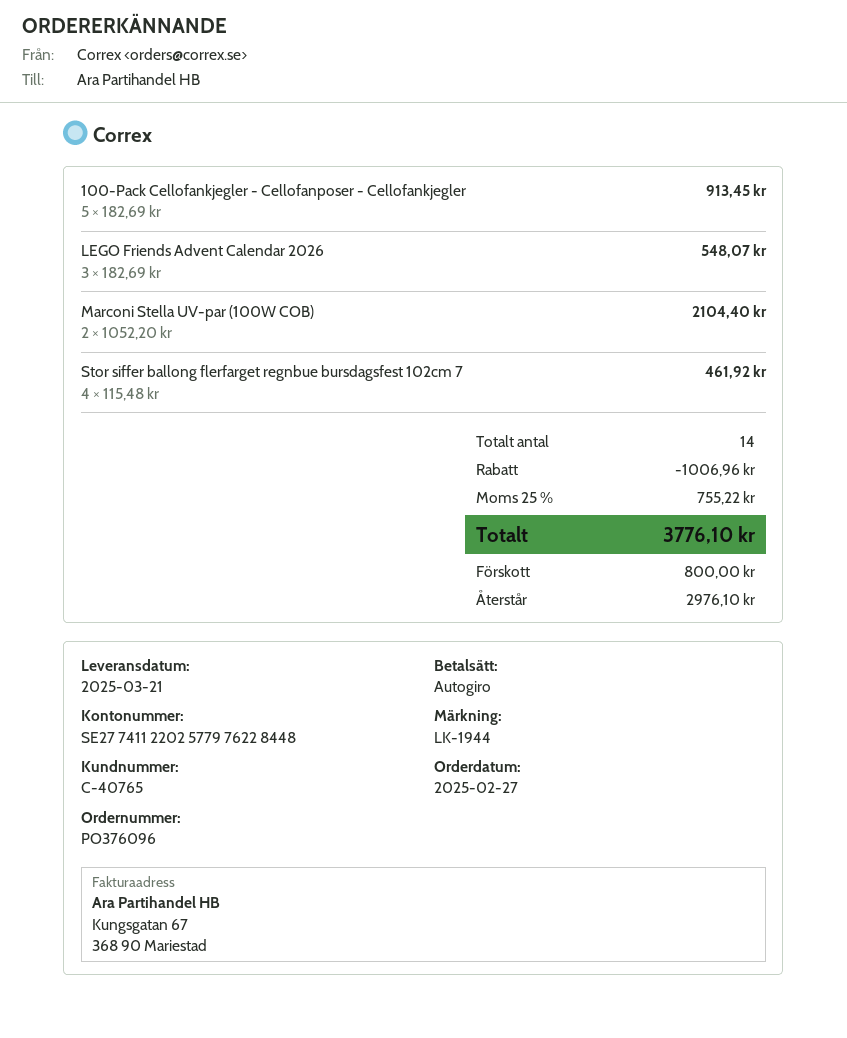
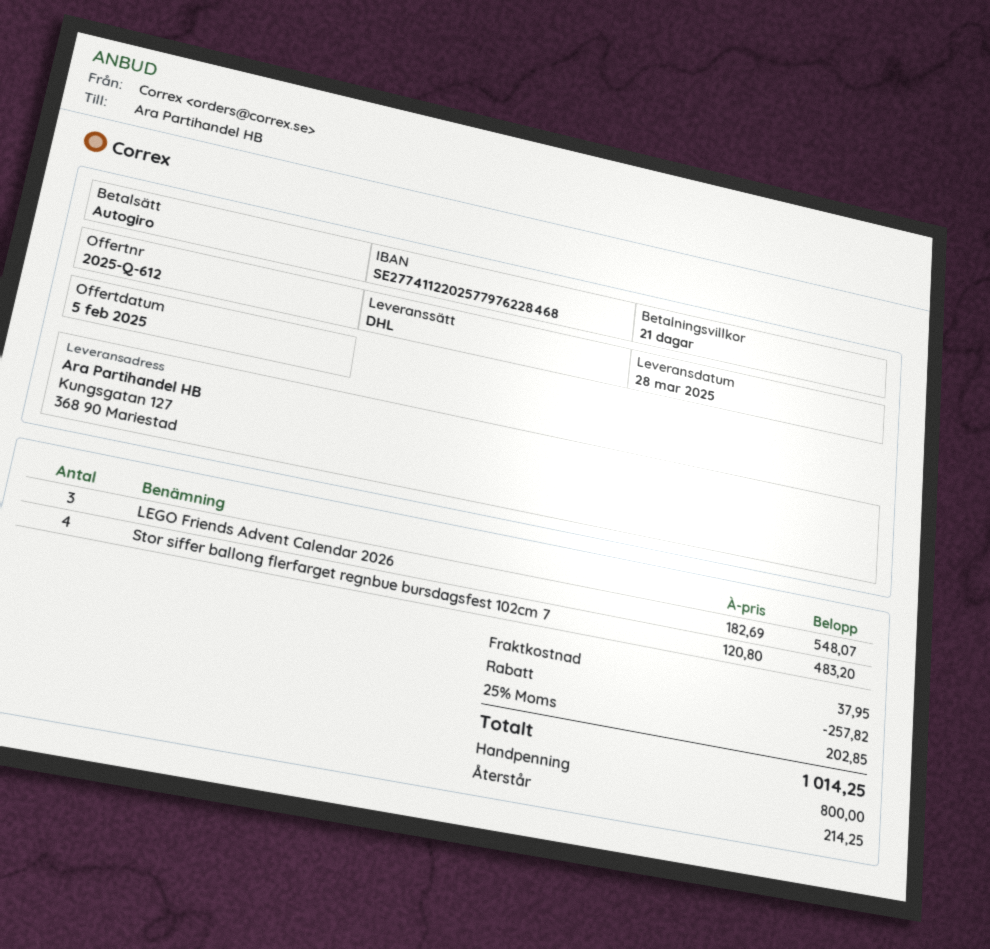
delivery date: 2025-03-21 -> 2025-03-28
bank account: SE2774112202577976228448 -> SE2774112202577976228468
100-Pack Cellofankjegler - Cellofanposer - Cellofankjegler: 5 x 182.69 = 913.45 -> none
Marconi Stella UV-par (100W COB): 2 x 1052.20 = 2104.40 -> none
Stor siffer ballong flerfarget regnbue bursdagsfest 102cm 7: 4 x 115.48 = 461.92 -> 4 x 120.80 = 483.20
discount: 1006.96 -> 257.82
shipping: none -> 37.95
tax: 25% = 755.22 -> 25% = 202.85
total: 3776.10 -> 1014.25
balance: 2976.10 -> 214.25

